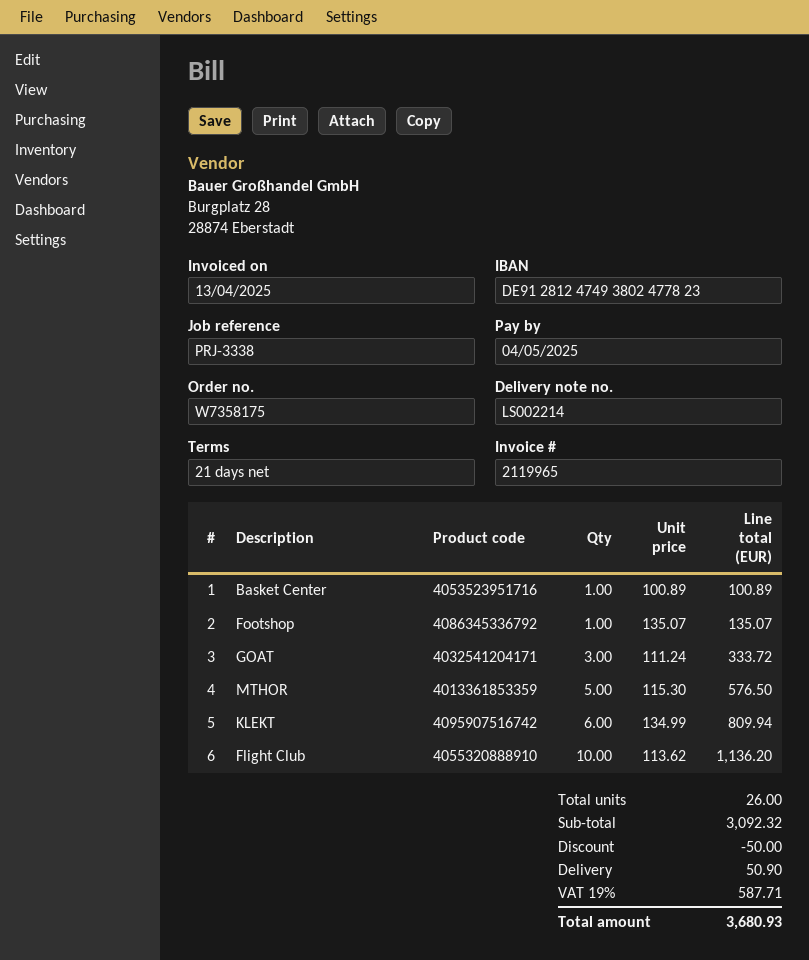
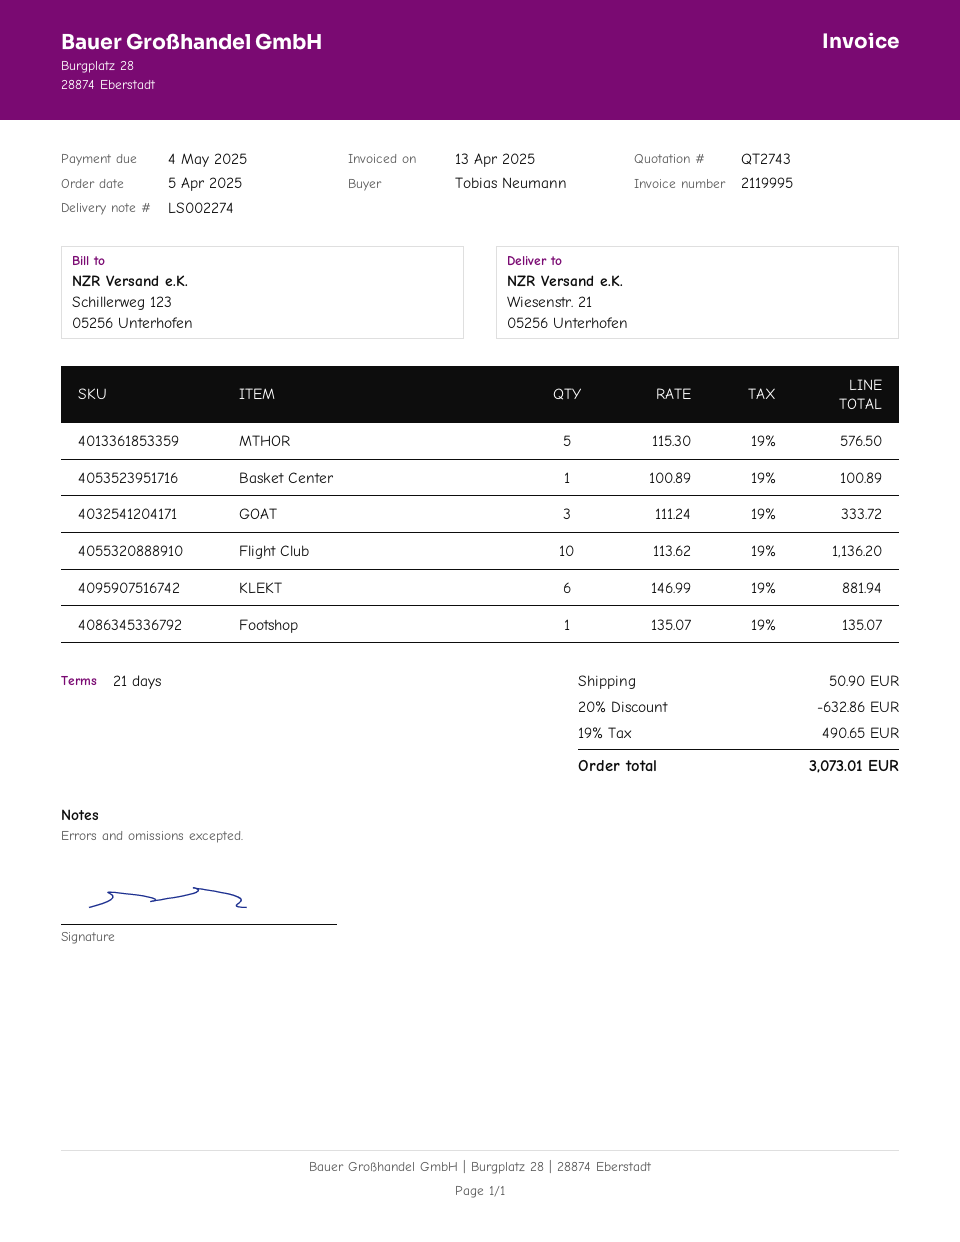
delivery note number: LS002214 -> LS002274
invoice number: 2119965 -> 2119995
KLEKT: 6 x 134.99 = 809.94 -> 6 x 146.99 = 881.94
discount: 50.00 -> 632.86
tax: 19% = 587.71 -> 19% = 490.65
total: 3680.93 -> 3073.01

